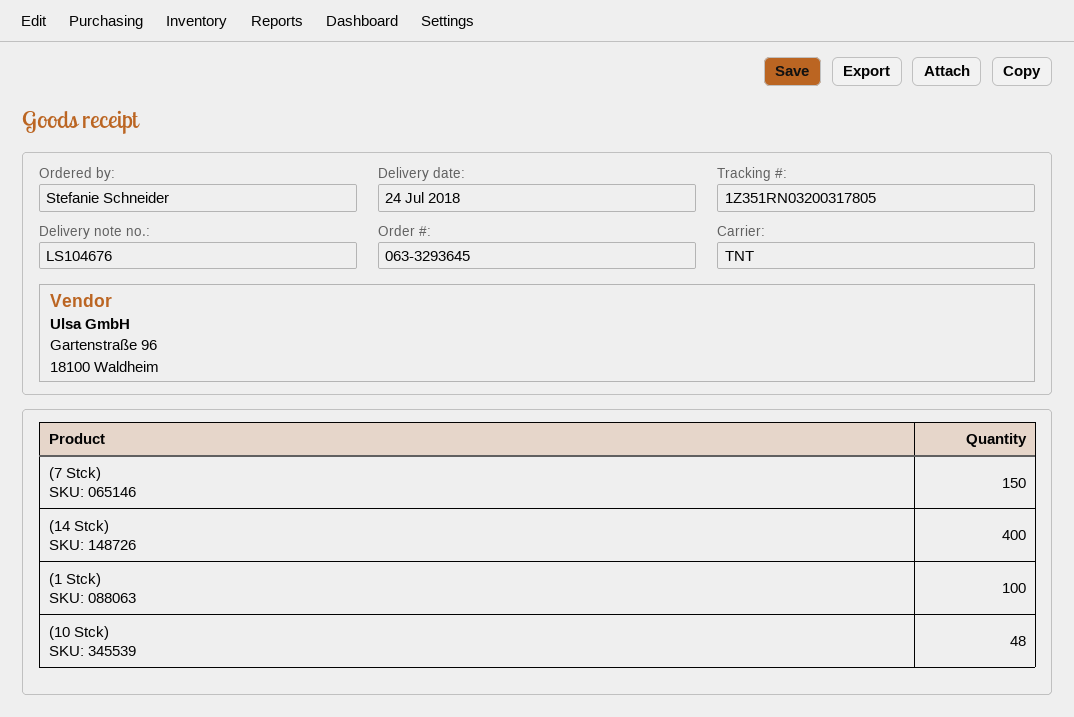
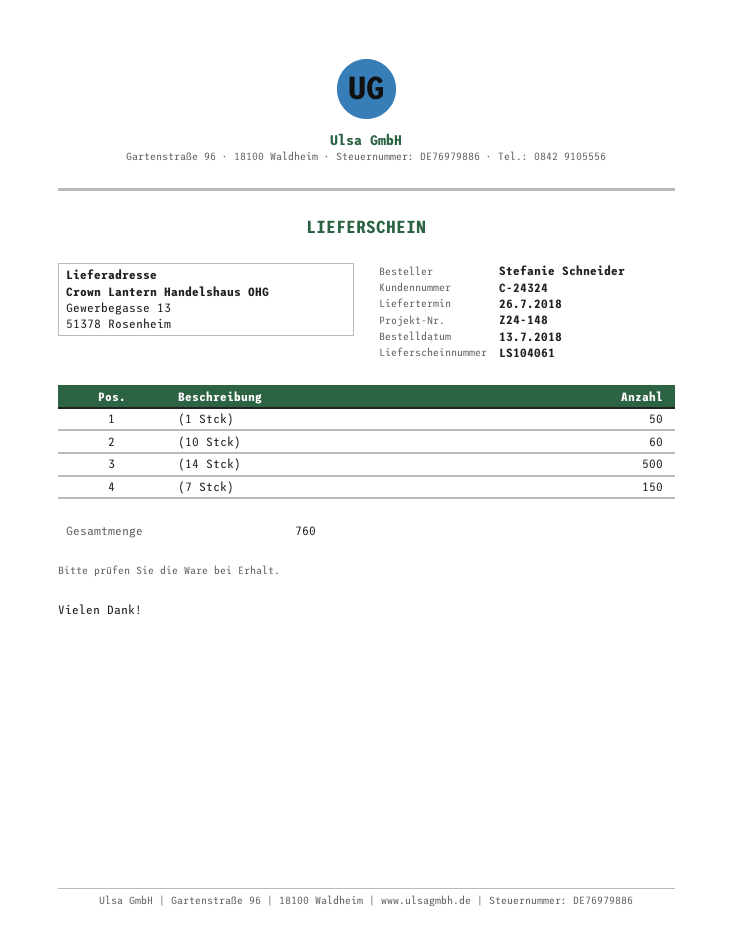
delivery note number: LS104676 -> LS104061
delivery date: 2018-07-24 -> 2018-07-26
(14 Stck): 400 -> 500
(1 Stck): 100 -> 50
(10 Stck): 48 -> 60

